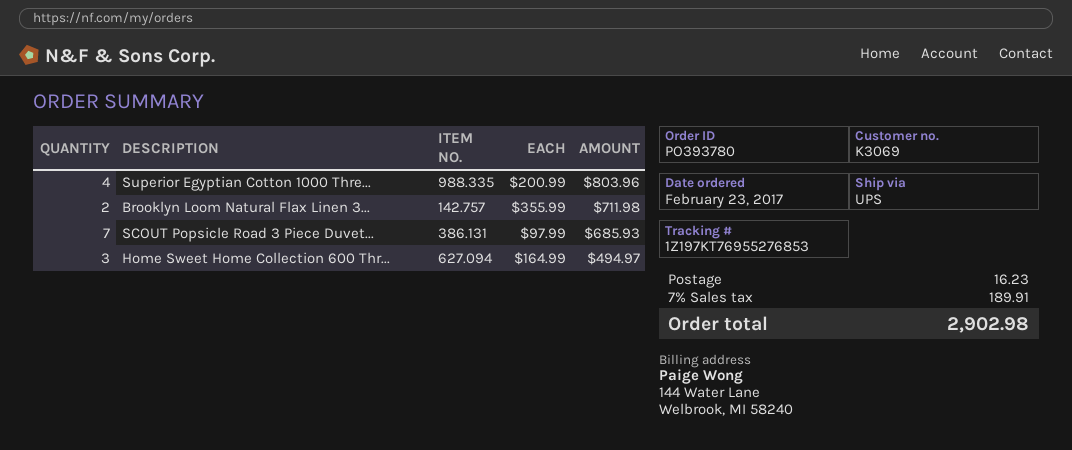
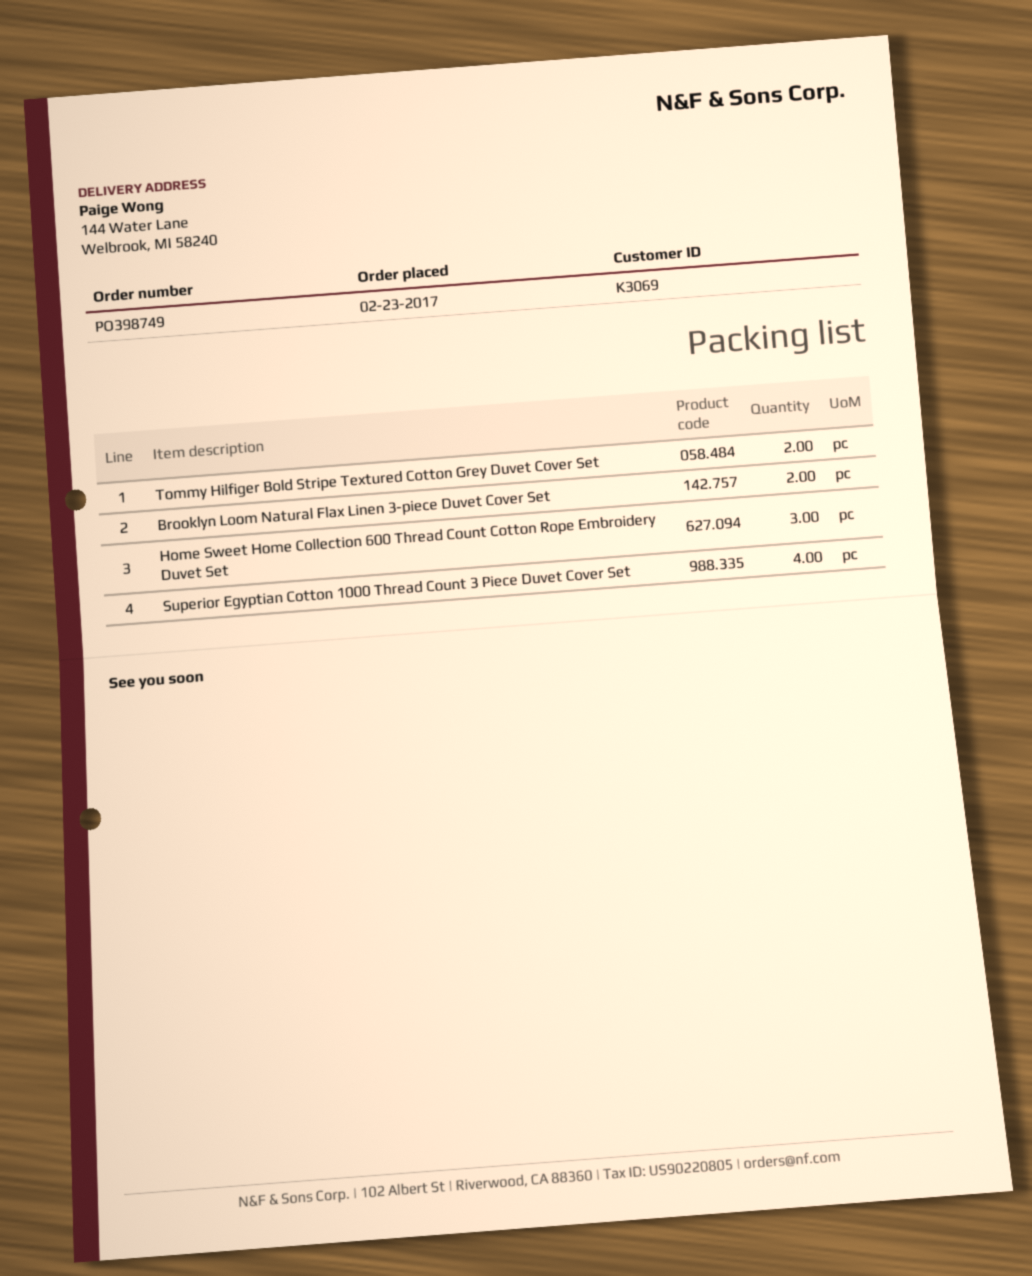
order number: PO393780 -> PO398749
SCOUT Popsicle Road 3 Piece Duvet...: 7 -> none
Tommy Hilfiger Bold Stripe Textured Cotton Grey Duvet Cover Set: none -> 2

